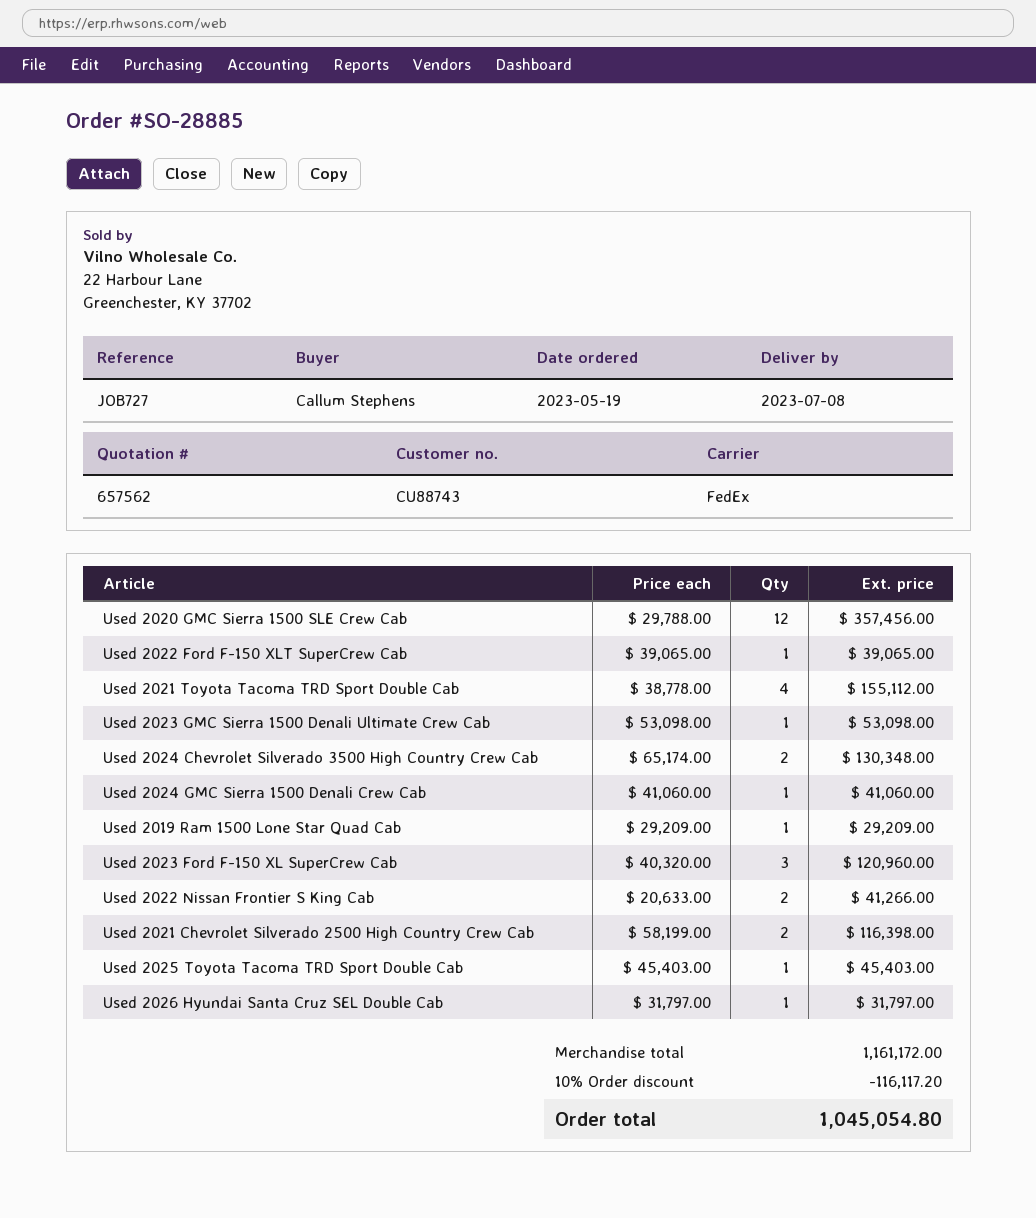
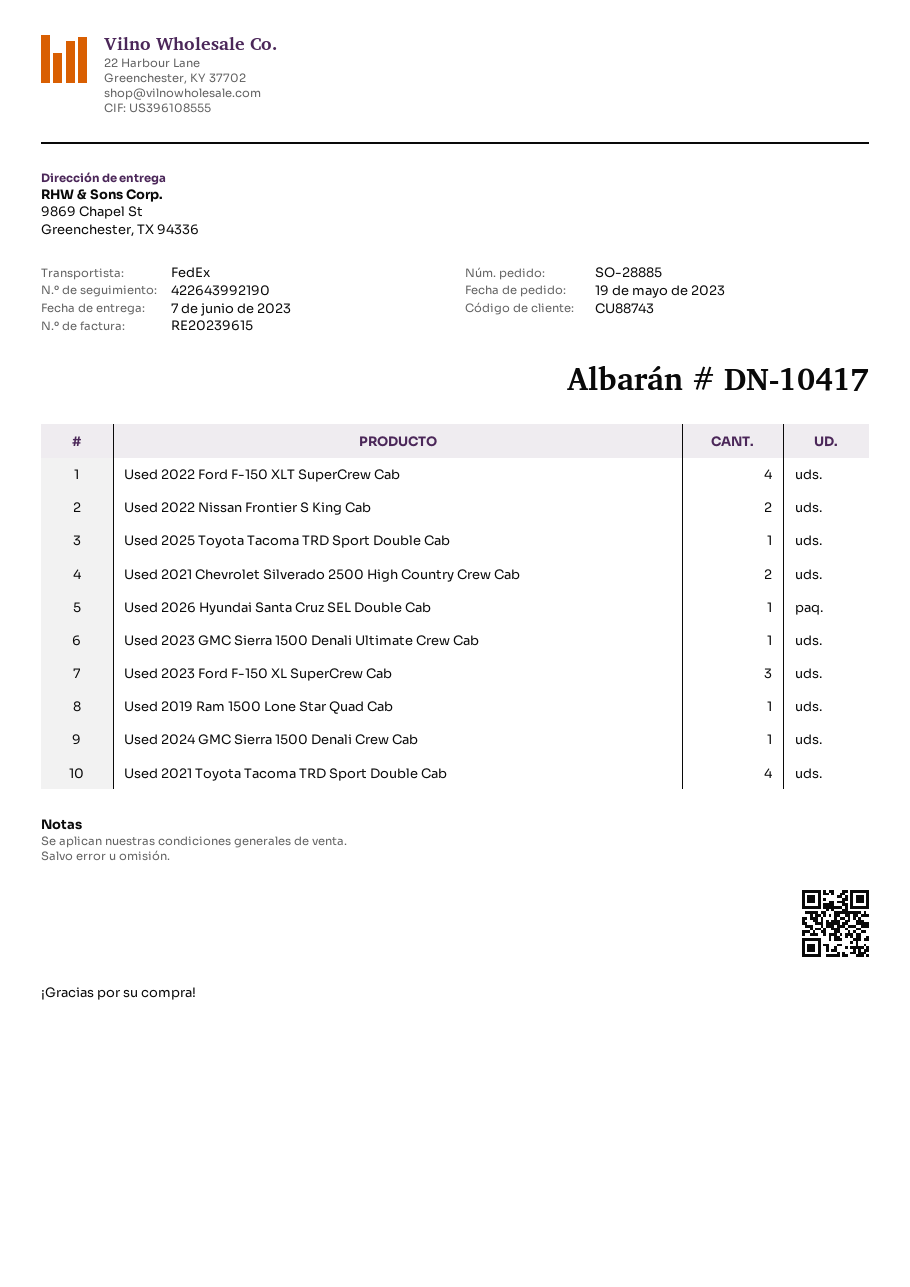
delivery date: 2023-07-08 -> 2023-06-07
Used 2020 GMC Sierra 1500 SLE Crew Cab: 12 -> none
Used 2022 Ford F-150 XLT SuperCrew Cab: 1 -> 4
Used 2024 Chevrolet Silverado 3500 High Country Crew Cab: 2 -> none

